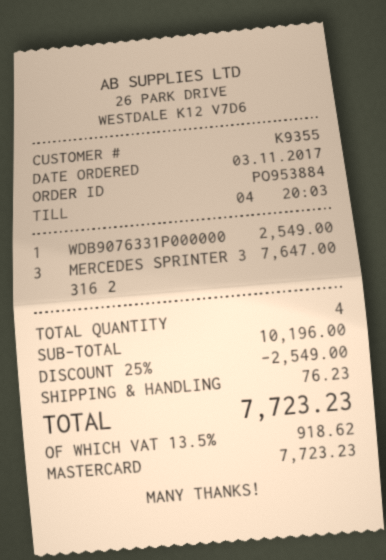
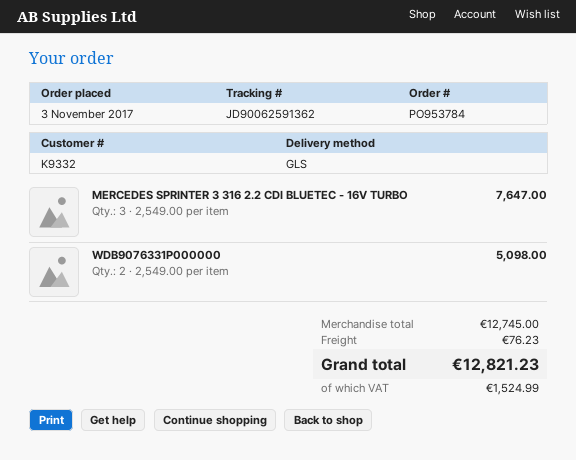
order number: PO953884 -> PO953784
customer number: K9355 -> K9332
WDB9076331P000000: 1 for 2549.00 -> 2 for 5098.00
subtotal: 10196.00 -> 12745.00
discount: 25% = 2549.00 -> none
tax: 918.62 -> 1524.99
total: 7723.23 -> 12821.23

